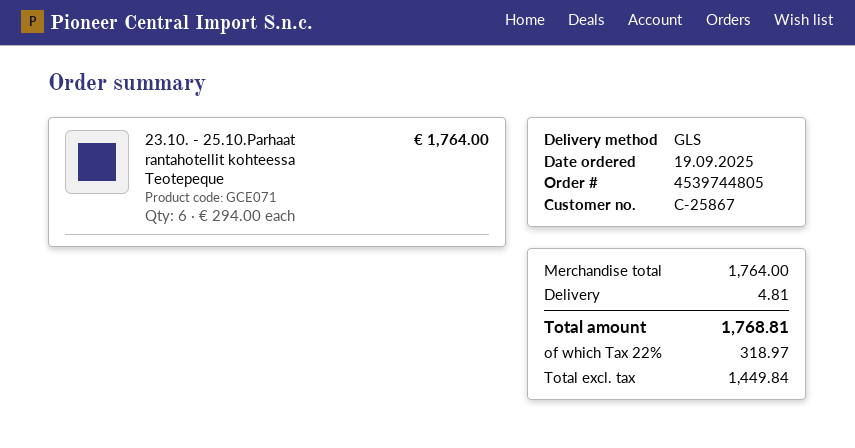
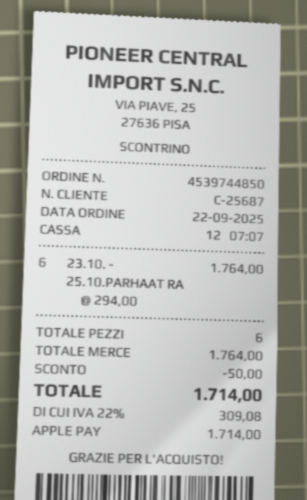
order number: 4539744805 -> 4539744850
order date: 2025-09-19 -> 2025-09-22
customer number: C-25867 -> C-25687
discount: none -> 50.00
shipping: 4.81 -> none
tax: 22% = 318.97 -> 22% = 309.08
total: 1768.81 -> 1714.00

